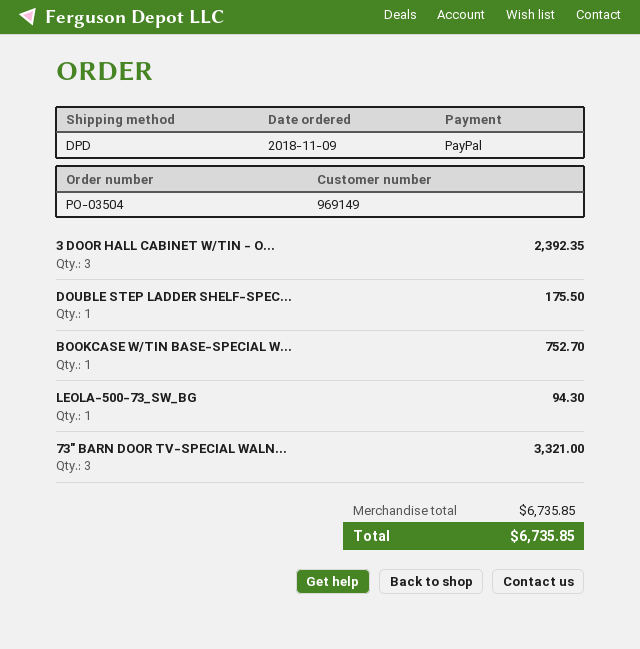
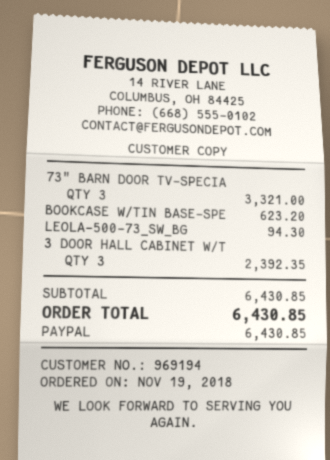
order date: 2018-11-09 -> 2018-11-19
customer number: 969149 -> 969194
DOUBLE STEP LADDER SHELF-SPEC...: 1 for 175.50 -> none
BOOKCASE W/TIN BASE-SPECIAL W...: 1 for 752.70 -> 1 for 623.20
subtotal: 6735.85 -> 6430.85
total: 6735.85 -> 6430.85

